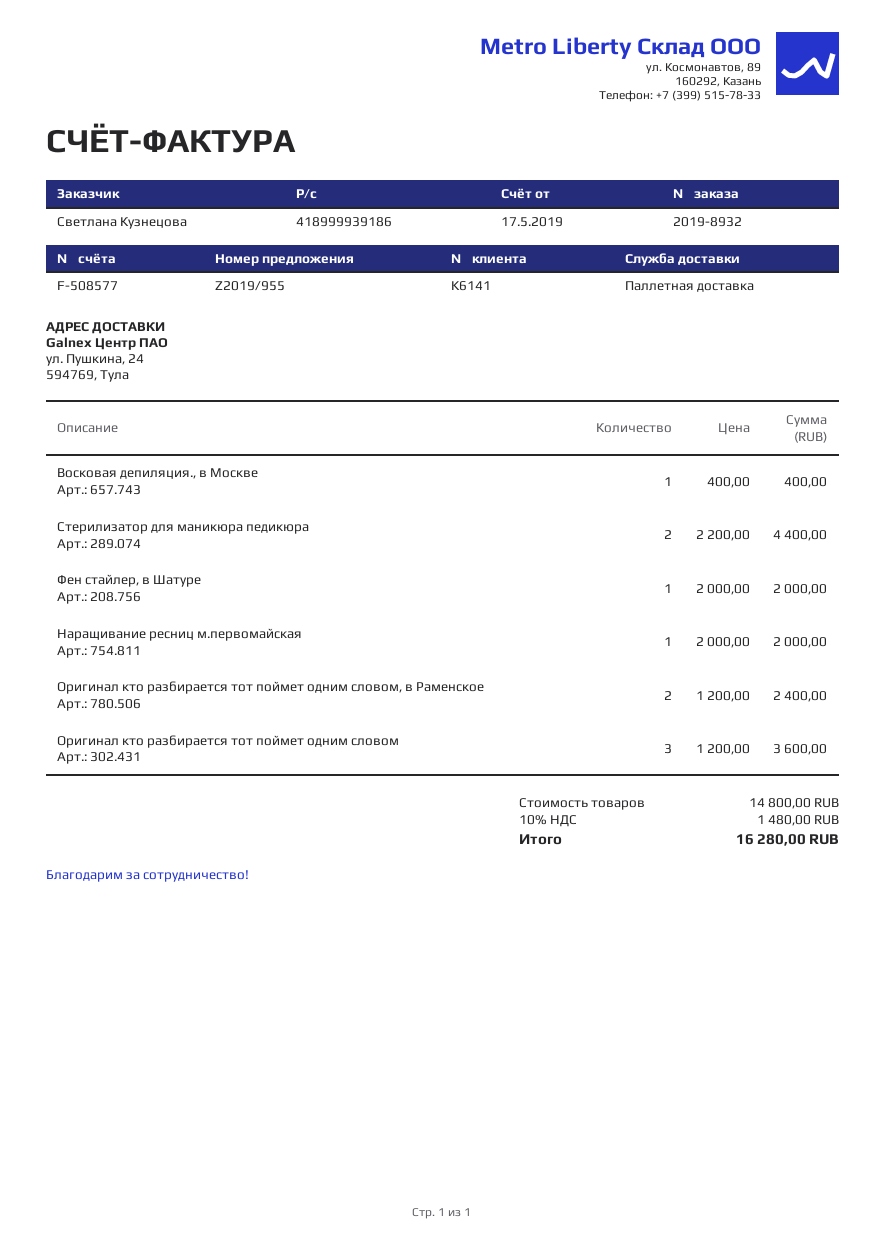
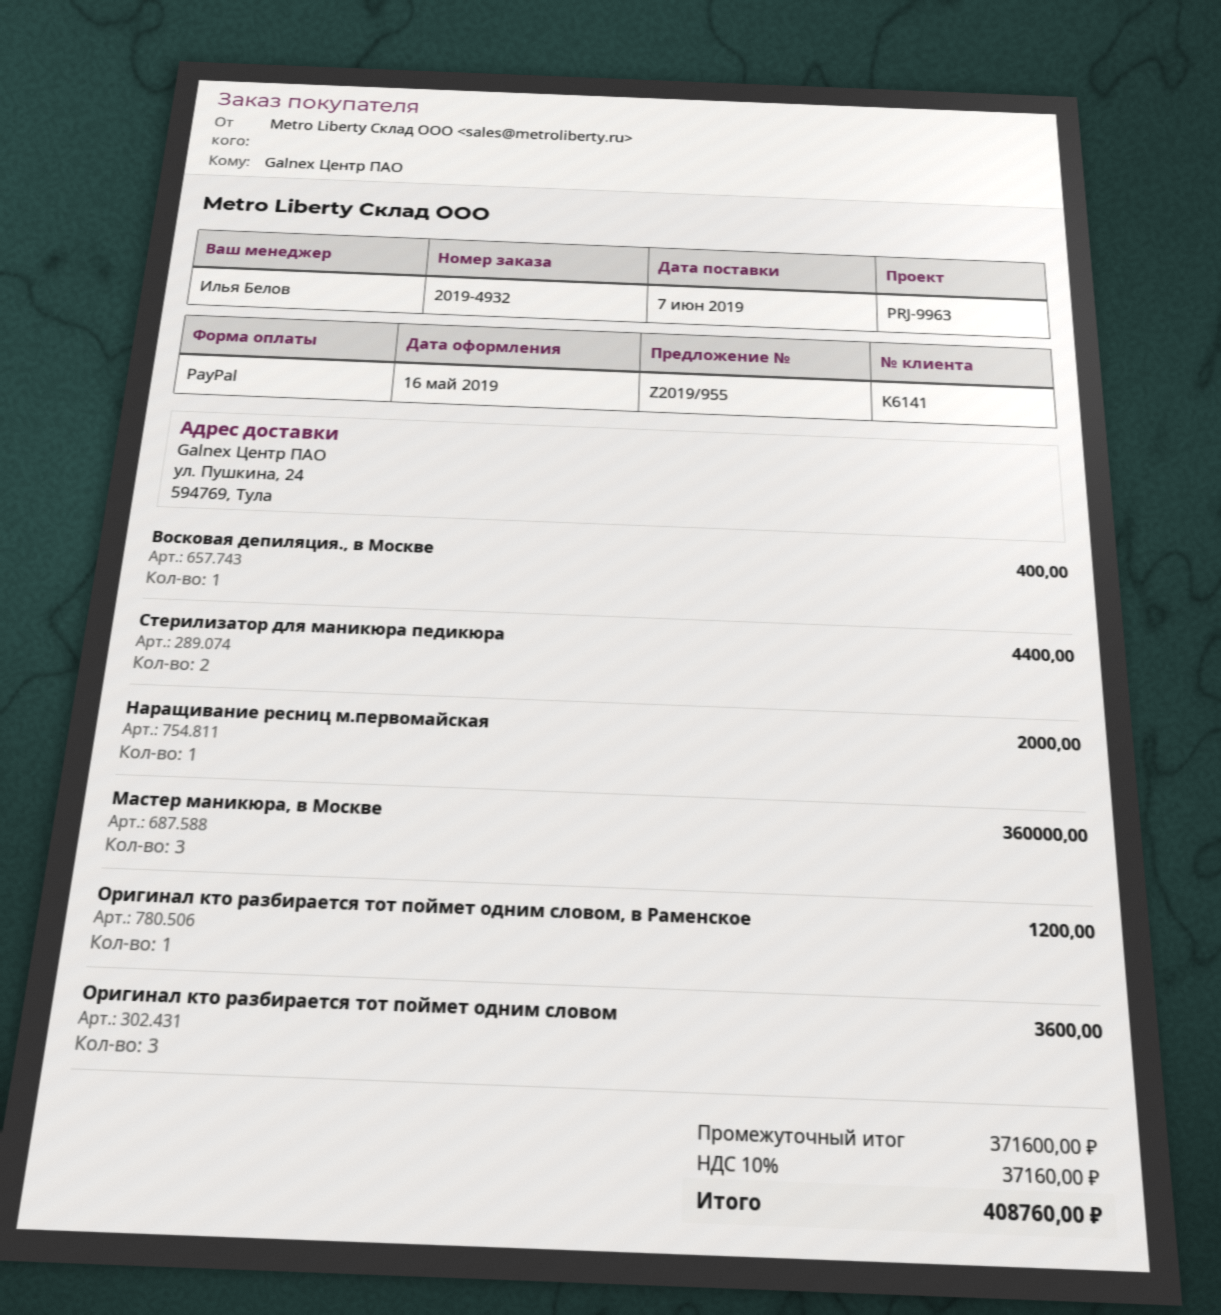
order number: 2019-8932 -> 2019-4932
Фен стайлер, в Шатуре: 1 for 2000.00 -> none
Оригинал кто разбирается тот поймет одним словом, в Раменское: 2 for 2400.00 -> 1 for 1200.00
Мастер маникюра, в Москве: none -> 3 for 360000.00
subtotal: 14800.00 -> 371600.00
tax: 10% = 1480.00 -> 10% = 37160.00
total: 16280.00 -> 408760.00

